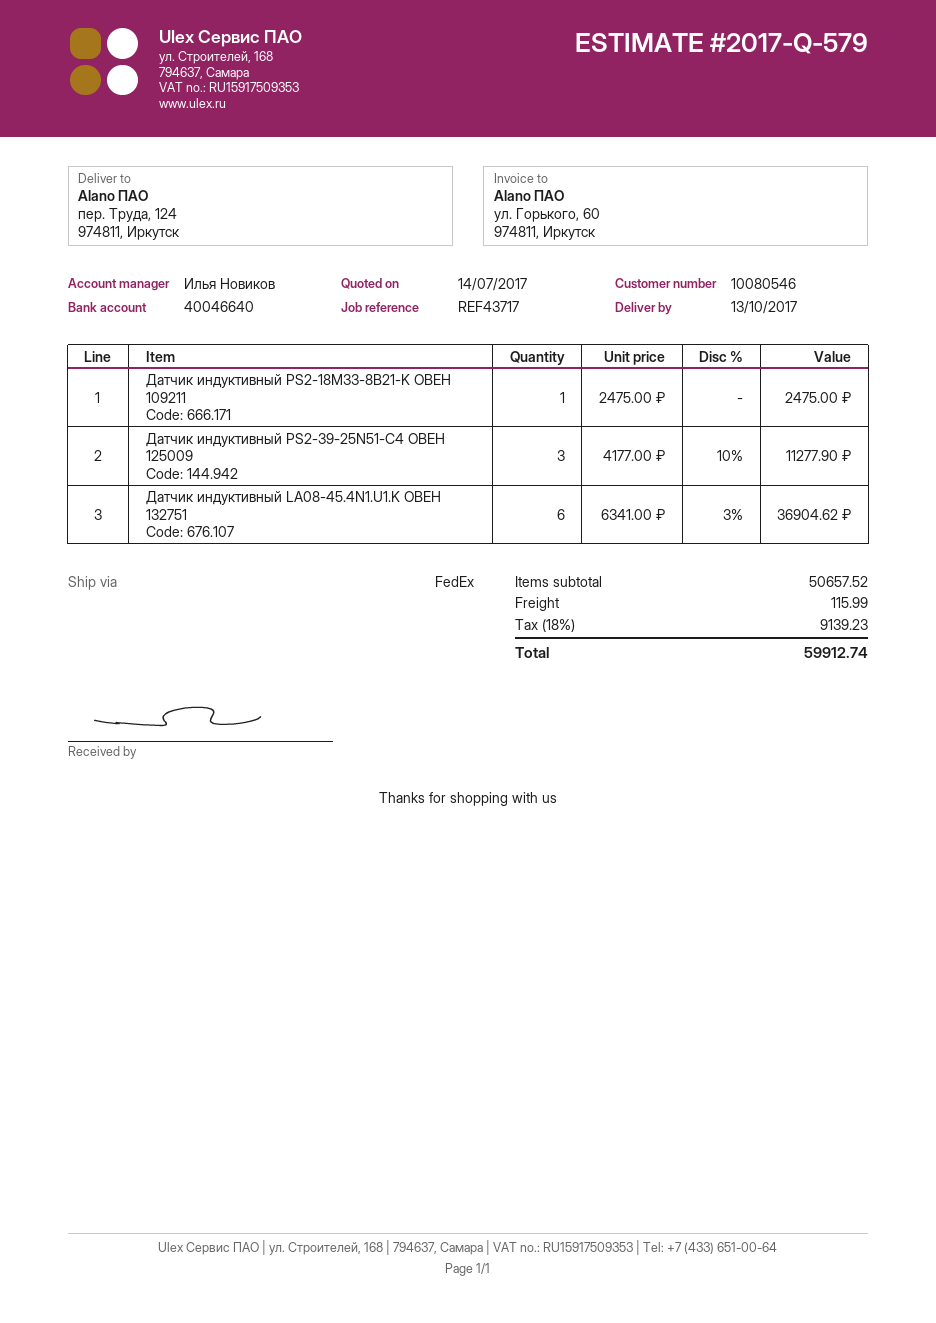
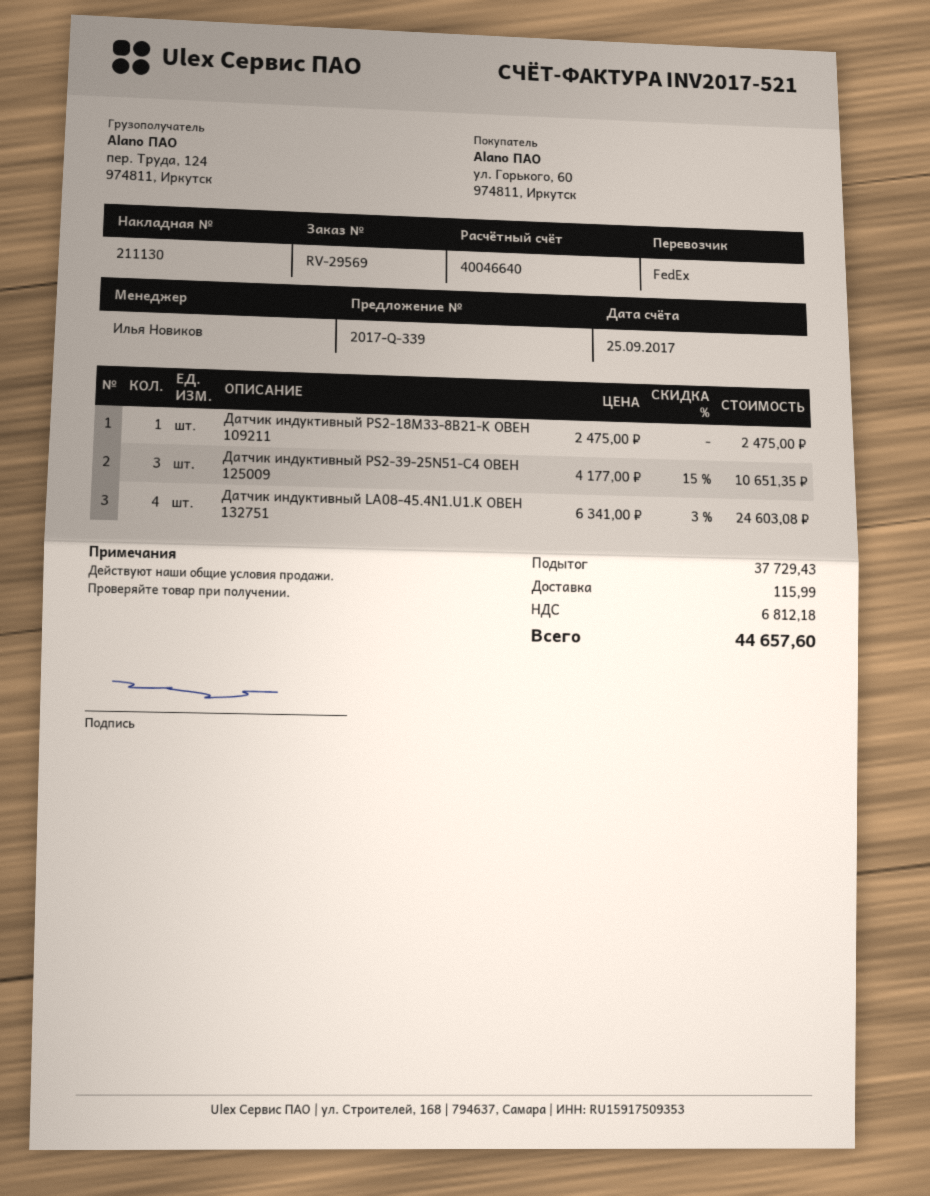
quote number: 2017-Q-579 -> 2017-Q-339
Датчик индуктивный PS2-39-25N51-C4 ОВЕН 125009: 3 x 4177.00 - 10% = 11277.90 -> 3 x 4177.00 - 15% = 10651.35
Датчик индуктивный LA08-45.4N1.U1.K ОВЕН 132751: 6 x 6341.00 - 3% = 36904.62 -> 4 x 6341.00 - 3% = 24603.08
subtotal: 50657.52 -> 37729.43
tax: 9139.23 -> 6812.18
total: 59912.74 -> 44657.60

